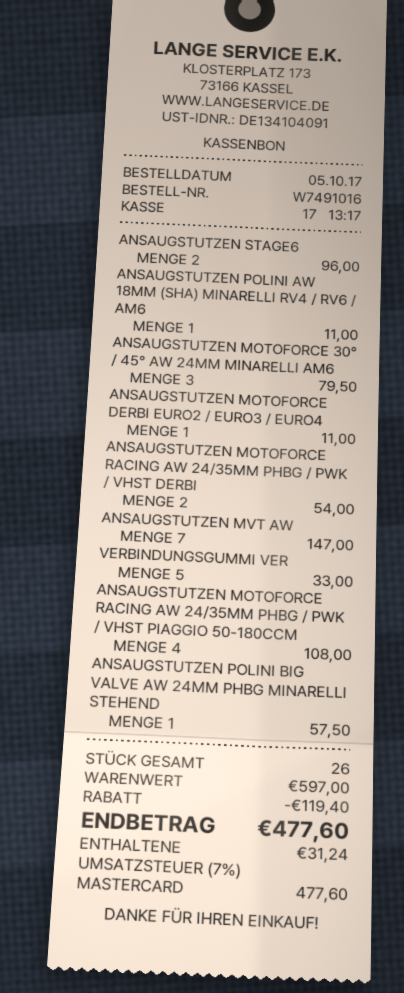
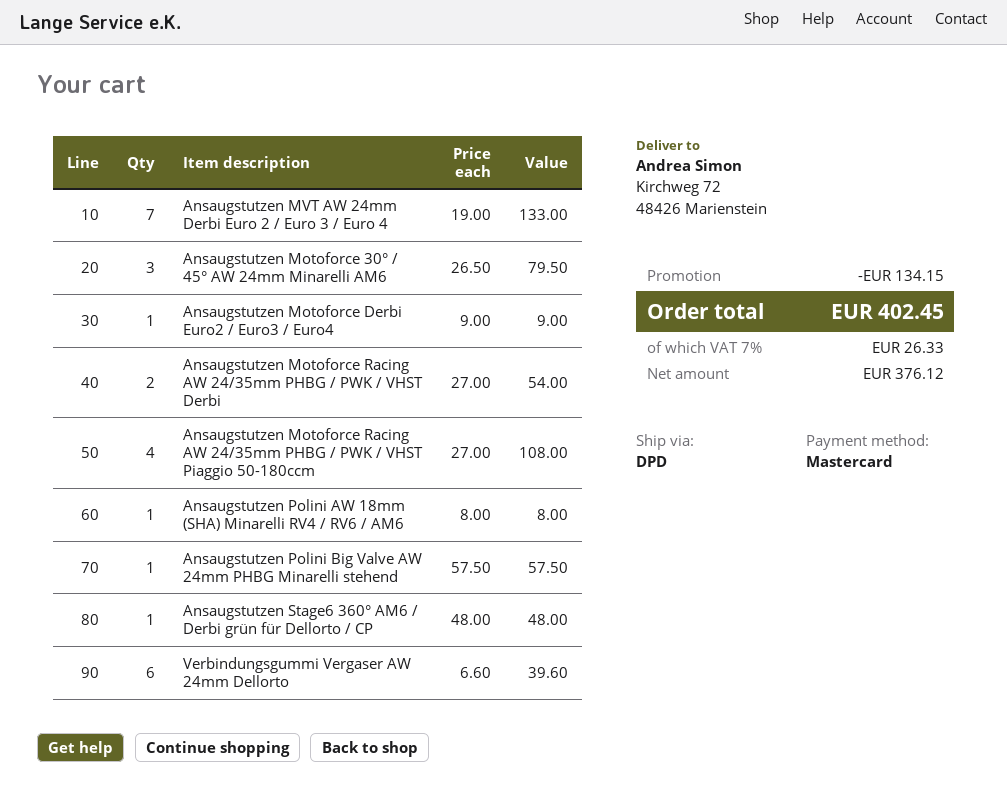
ANSAUGSTUTZEN STAGE6: 2 for 96.00 -> 1 for 48.00
ANSAUGSTUTZEN POLINI AW 18MM (SHA) MINARELLI RV4 / RV6 / AM6: 1 for 11.00 -> 1 for 8.00
ANSAUGSTUTZEN MOTOFORCE DERBI EURO2 / EURO3 / EURO4: 1 for 11.00 -> 1 for 9.00
ANSAUGSTUTZEN MVT AW: 7 for 147.00 -> 7 for 133.00
VERBINDUNGSGUMMI VER: 5 for 33.00 -> 6 for 39.60
discount: 119.40 -> 134.15
tax: 7% = 31.24 -> 7% = 26.33
total: 477.60 -> 402.45

